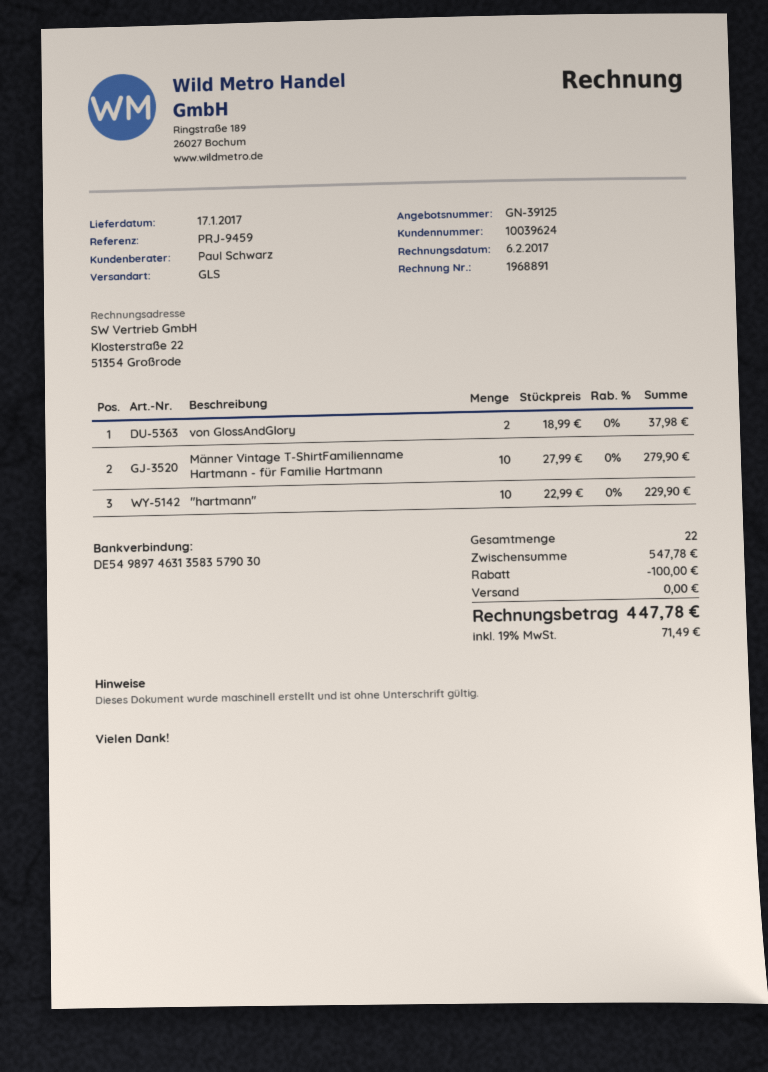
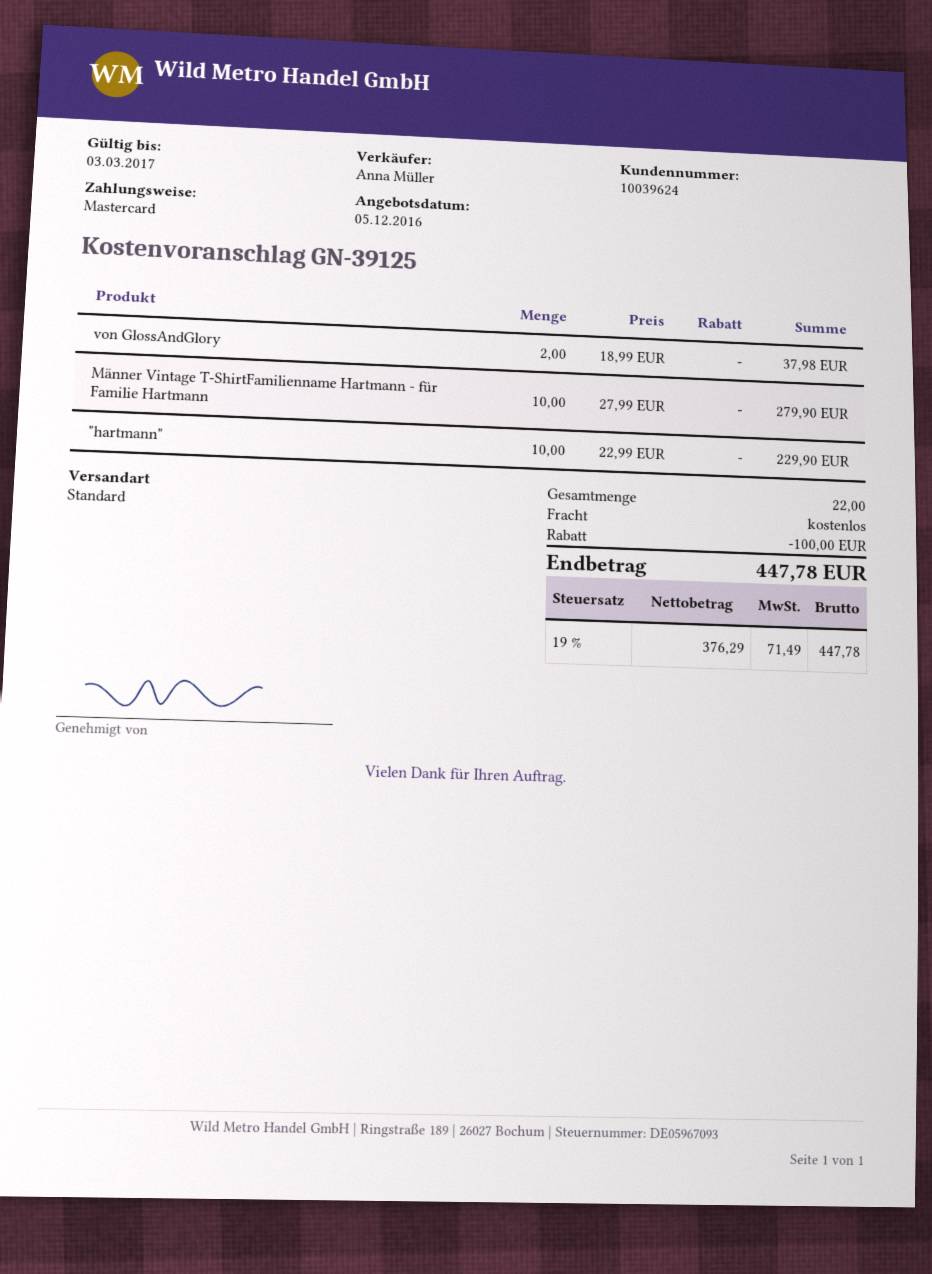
sales rep: Paul Schwarz -> Anna Müller
shipping method: GLS -> standard

